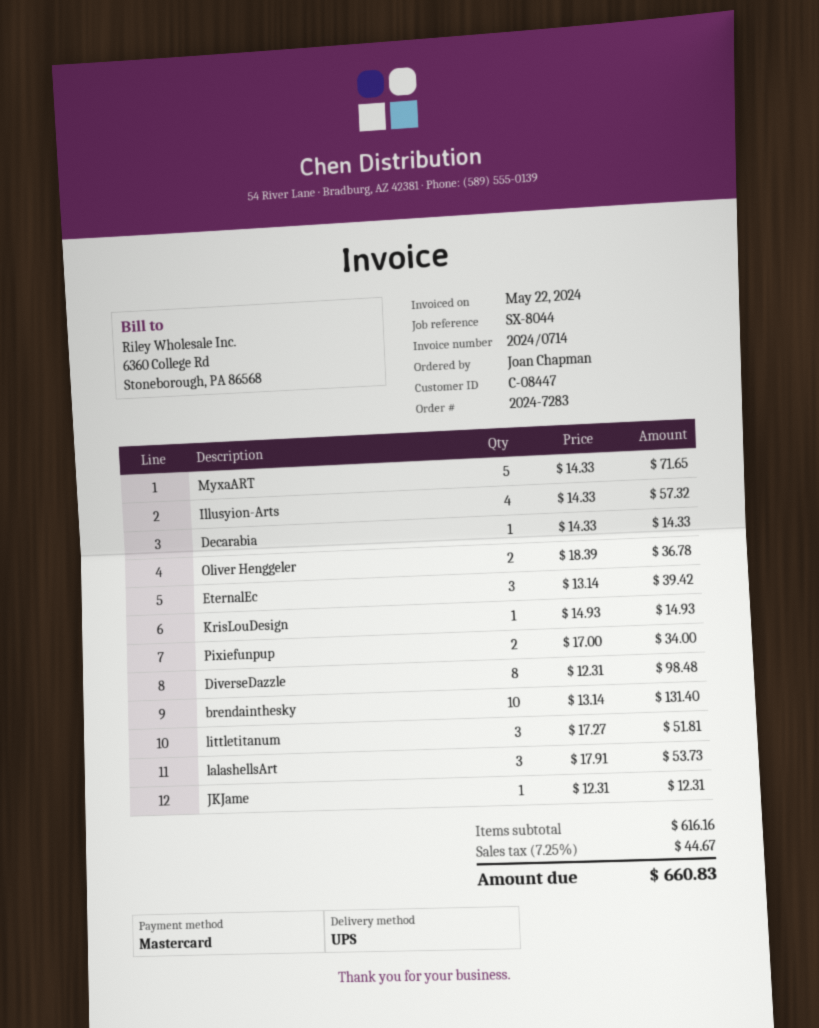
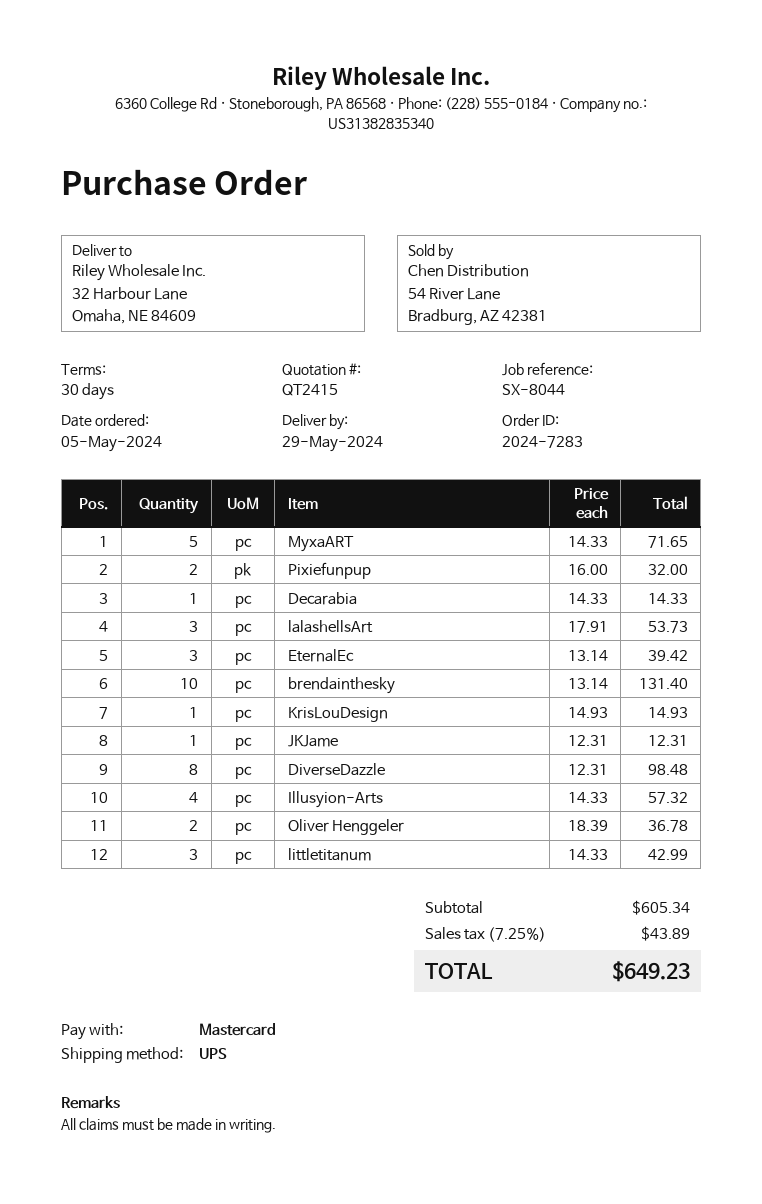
Pixiefunpup: 2 x 17.00 = 34.00 -> 2 x 16.00 = 32.00
littletitanum: 3 x 17.27 = 51.81 -> 3 x 14.33 = 42.99
subtotal: 616.16 -> 605.34
tax: 7.25% = 44.67 -> 7.25% = 43.89
total: 660.83 -> 649.23

